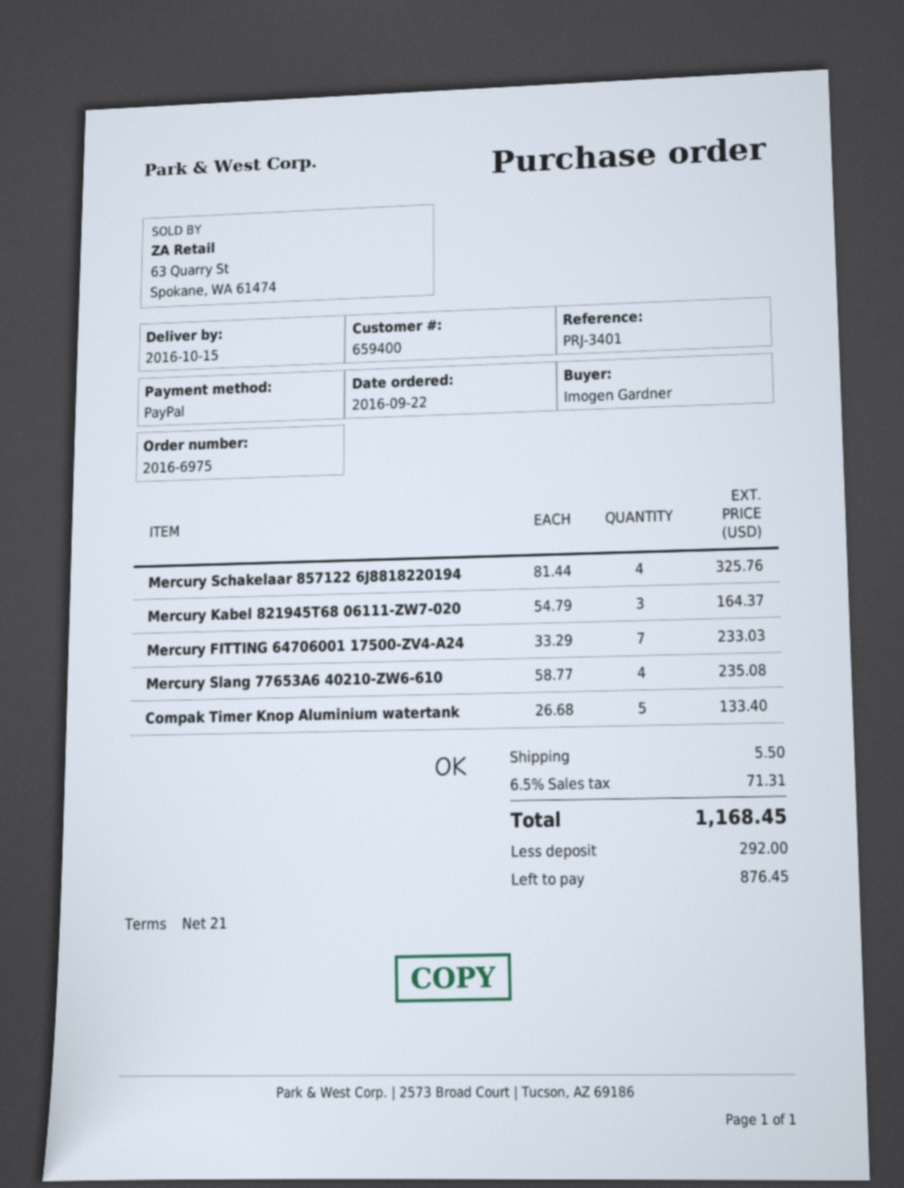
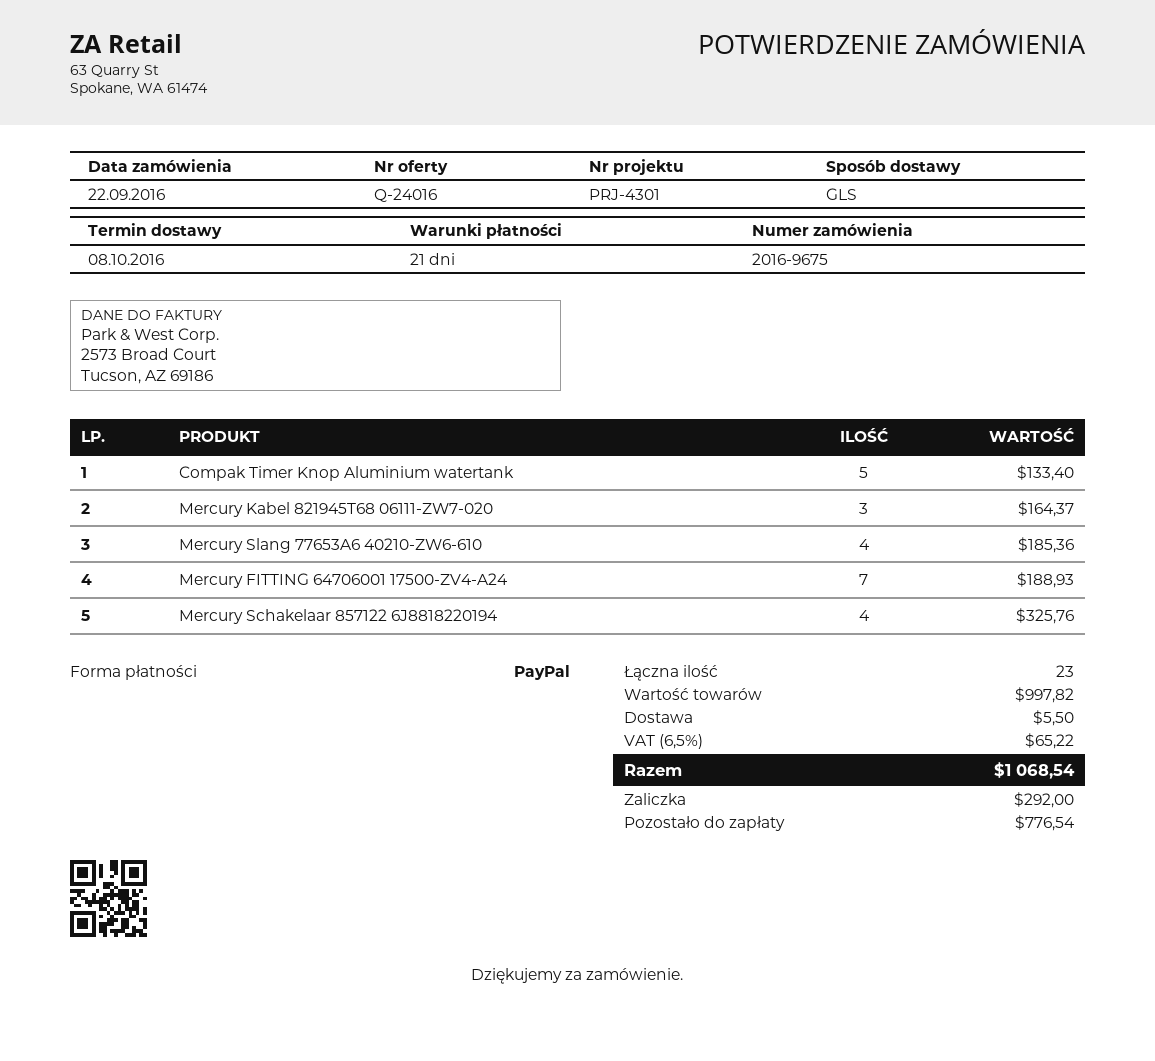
order number: 2016-6975 -> 2016-9675
delivery date: 2016-10-15 -> 2016-10-08
reference: PRJ-3401 -> PRJ-4301
Mercury FITTING 64706001 17500-ZV4-A24: 7 for 233.03 -> 7 for 188.93
Mercury Slang 77653A6 40210-ZW6-610: 4 for 235.08 -> 4 for 185.36
tax: 6.5% = 71.31 -> 6.5% = 65.22
total: 1168.45 -> 1068.54
balance: 876.45 -> 776.54

